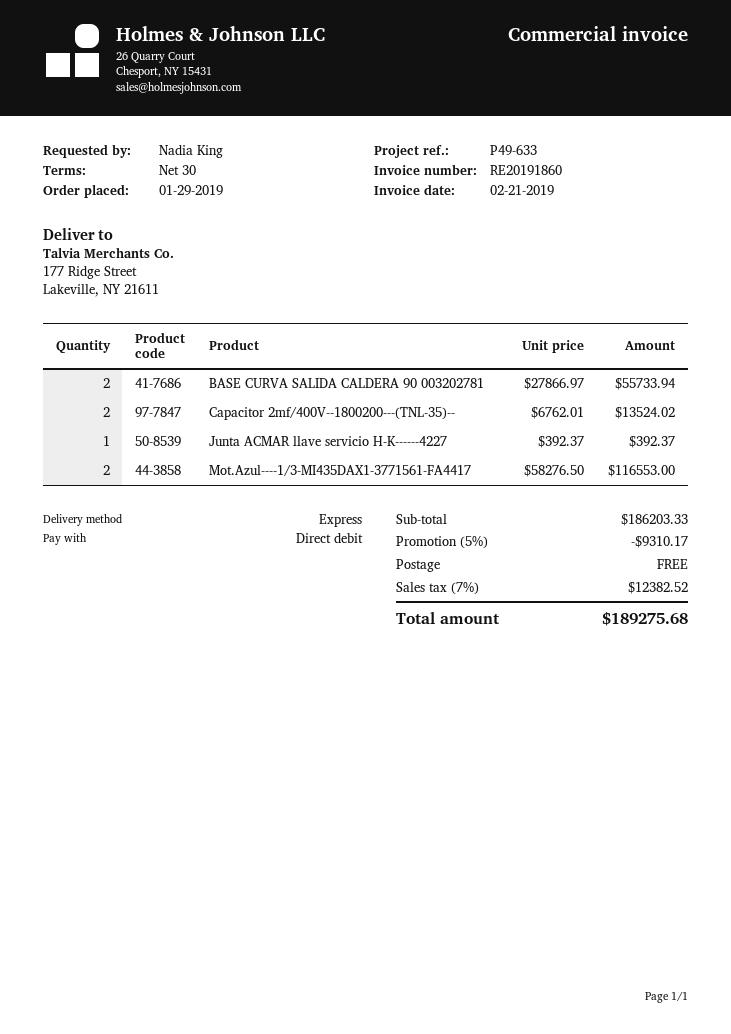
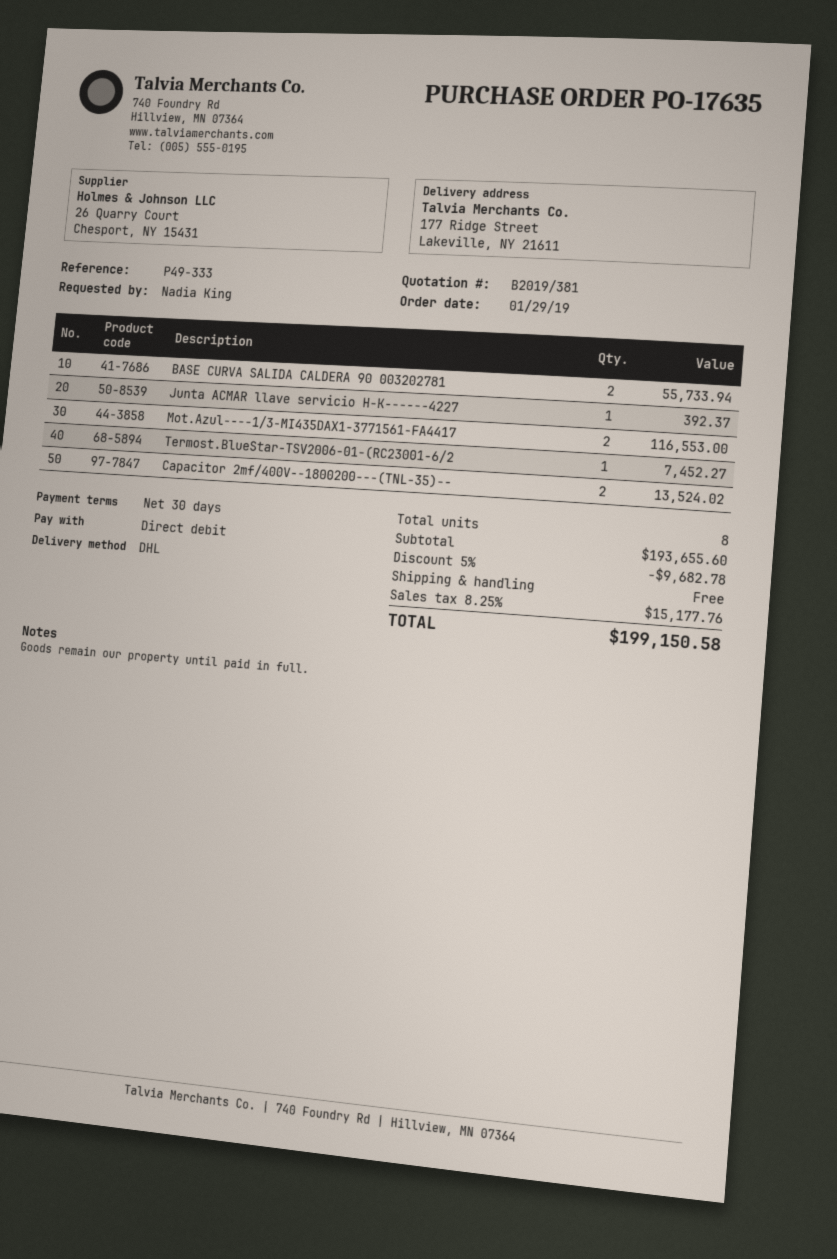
reference: P49-633 -> P49-333
shipping method: express -> DHL
Termost.BlueStar-TSV2006-01-(RC23001-6/2: none -> 1 for 7452.27
subtotal: 186203.33 -> 193655.60
discount: 5% = 9310.17 -> 5% = 9682.78
tax: 7% = 12382.52 -> 8.25% = 15177.76
total: 189275.68 -> 199150.58

